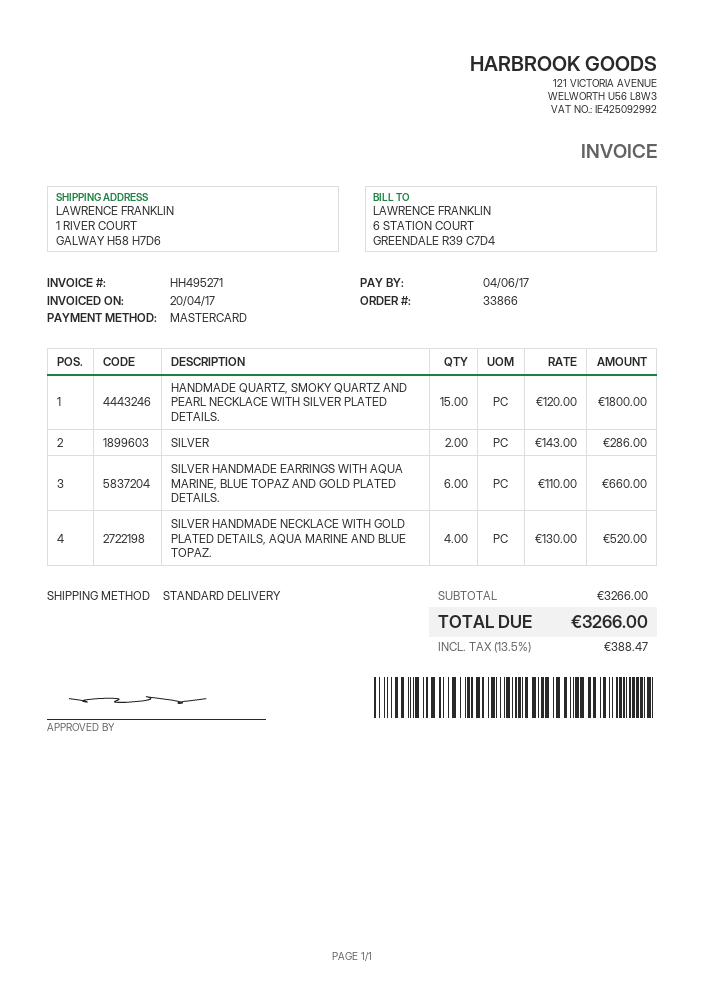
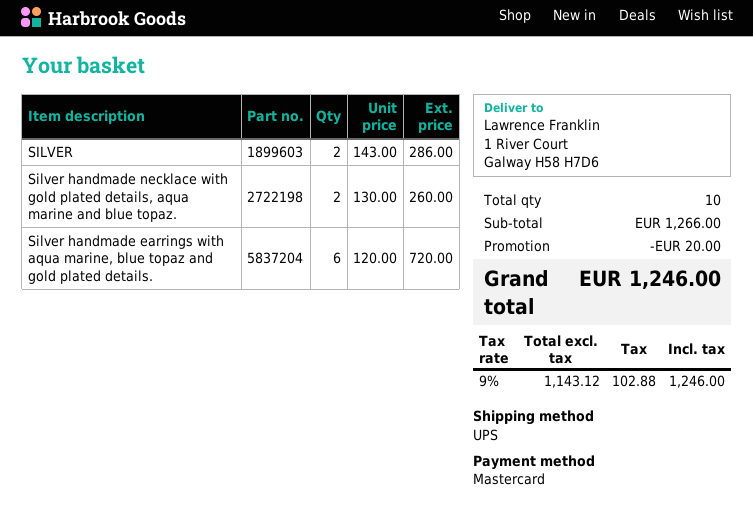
shipping method: standard -> UPS
HANDMADE QUARTZ, SMOKY QUARTZ AND PEARL NECKLACE WITH SILVER PLATED DETAILS.: 15 x 120.00 = 1800.00 -> none
SILVER HANDMADE EARRINGS WITH AQUA MARINE, BLUE TOPAZ AND GOLD PLATED DETAILS.: 6 x 110.00 = 660.00 -> 6 x 120.00 = 720.00
SILVER HANDMADE NECKLACE WITH GOLD PLATED DETAILS, AQUA MARINE AND BLUE TOPAZ.: 4 x 130.00 = 520.00 -> 2 x 130.00 = 260.00
subtotal: 3266.00 -> 1266.00
discount: none -> 20.00
tax: 13.5% = 388.47 -> 9% = 102.88
total: 3266.00 -> 1246.00

